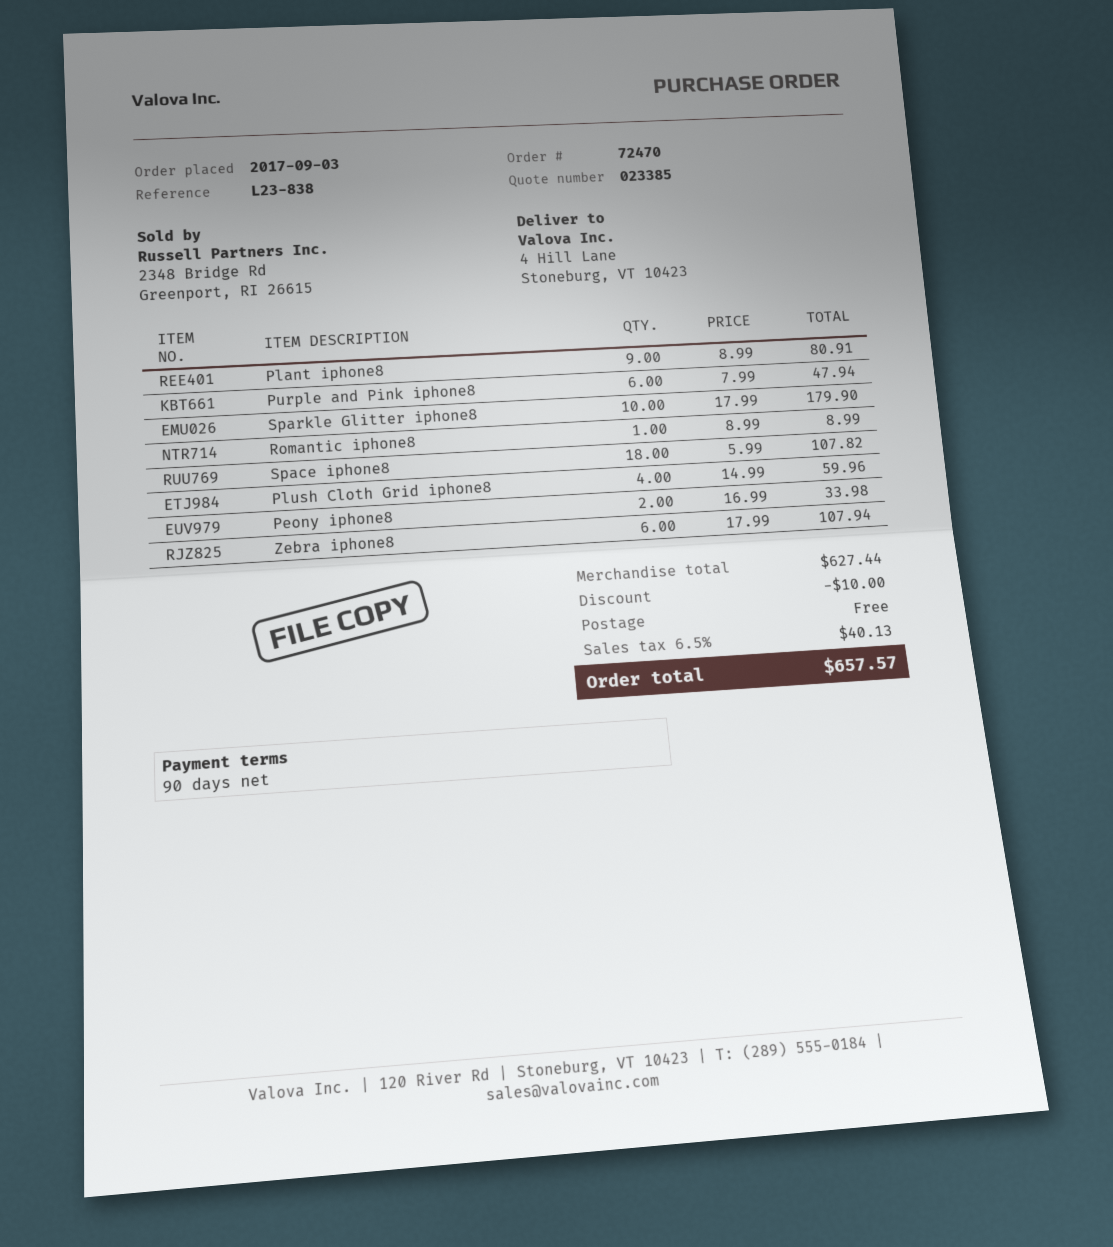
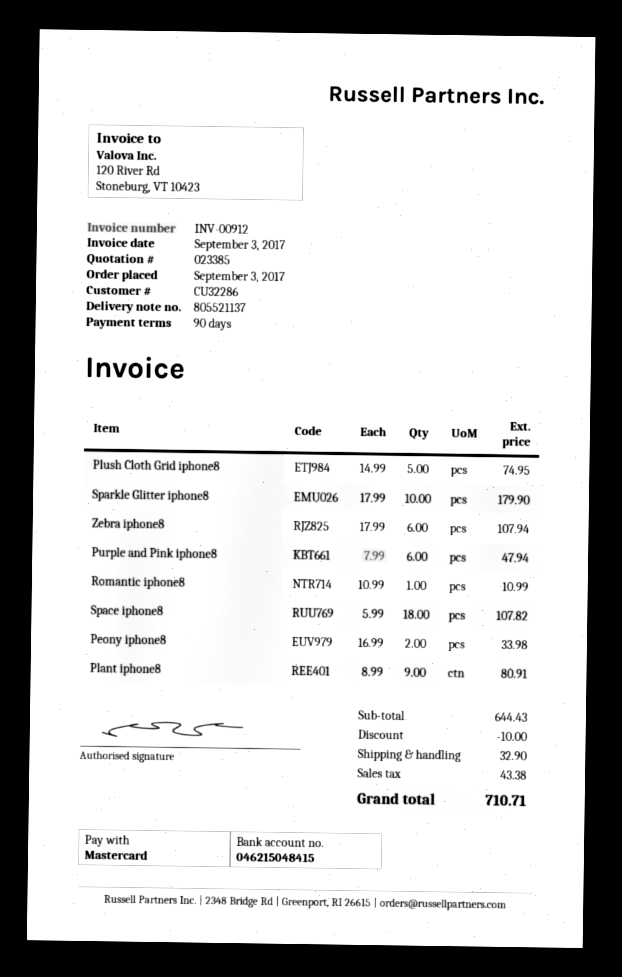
Romantic iphone8: 1 x 8.99 = 8.99 -> 1 x 10.99 = 10.99
Plush Cloth Grid iphone8: 4 x 14.99 = 59.96 -> 5 x 14.99 = 74.95
subtotal: 627.44 -> 644.43
shipping: 0.00 -> 32.90
tax: 40.13 -> 43.38
total: 657.57 -> 710.71

